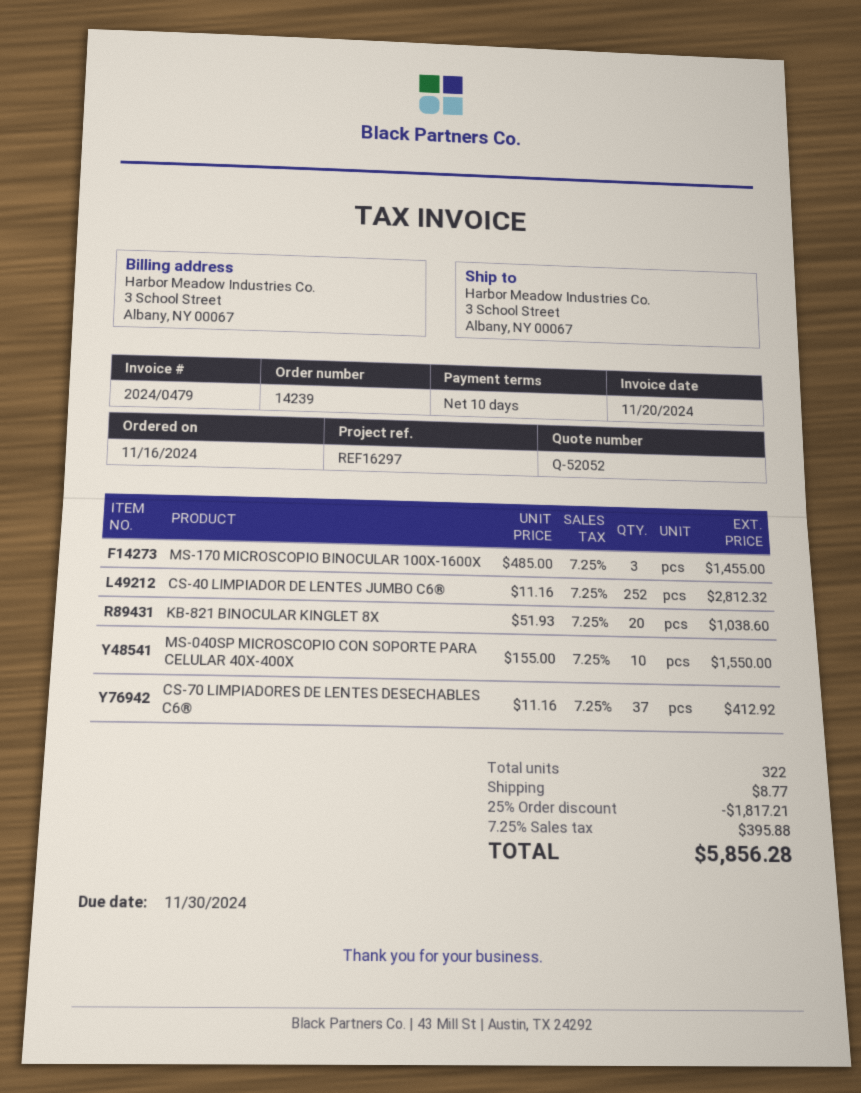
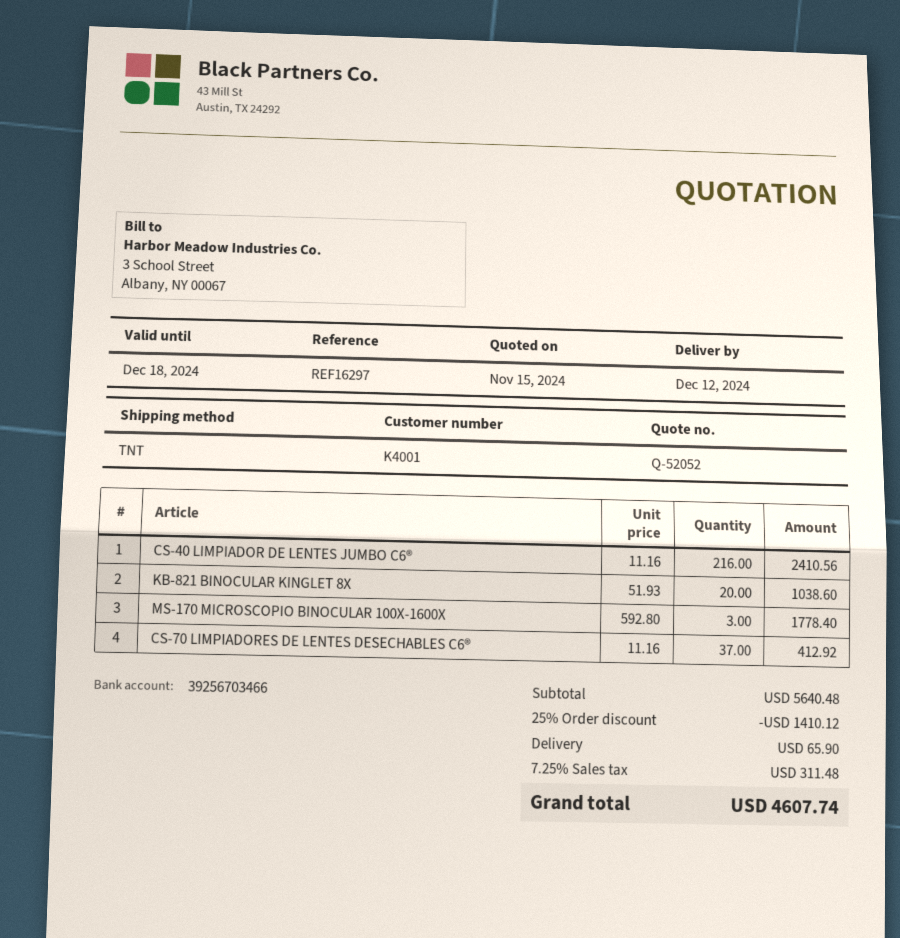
MS-170 MICROSCOPIO BINOCULAR 100X-1600X: 3 x 485.00 = 1455.00 -> 3 x 592.80 = 1778.40
CS-40 LIMPIADOR DE LENTES JUMBO C6®: 252 x 11.16 = 2812.32 -> 216 x 11.16 = 2410.56
MS-040SP MICROSCOPIO CON SOPORTE PARA CELULAR 40X-400X: 10 x 155.00 = 1550.00 -> none
discount: 25% = 1817.21 -> 25% = 1410.12
shipping: 8.77 -> 65.90
tax: 7.25% = 395.88 -> 7.25% = 311.48
total: 5856.28 -> 4607.74

